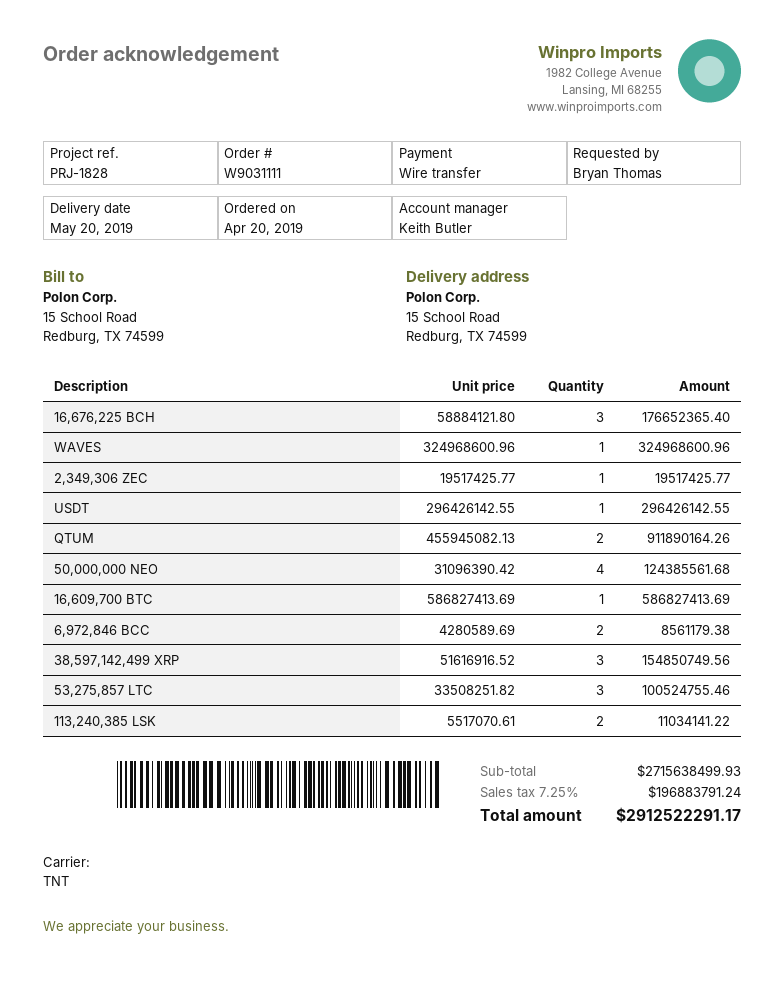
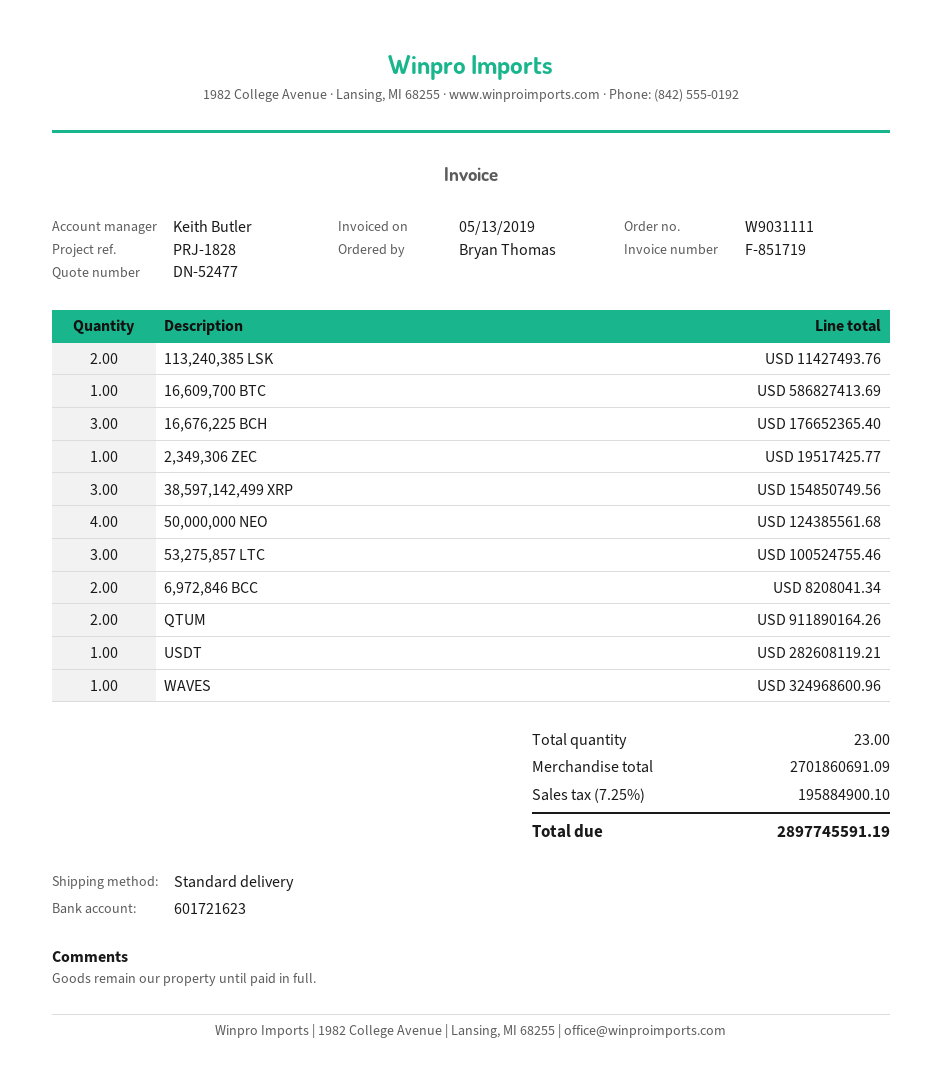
shipping method: TNT -> standard
USDT: 1 for 296426142.55 -> 1 for 282608119.21
6,972,846 BCC: 2 for 8561179.38 -> 2 for 8208041.34
113,240,385 LSK: 2 for 11034141.22 -> 2 for 11427493.76
subtotal: 2715638499.93 -> 2701860691.09
tax: 7.25% = 196883791.24 -> 7.25% = 195884900.10
total: 2912522291.17 -> 2897745591.19

